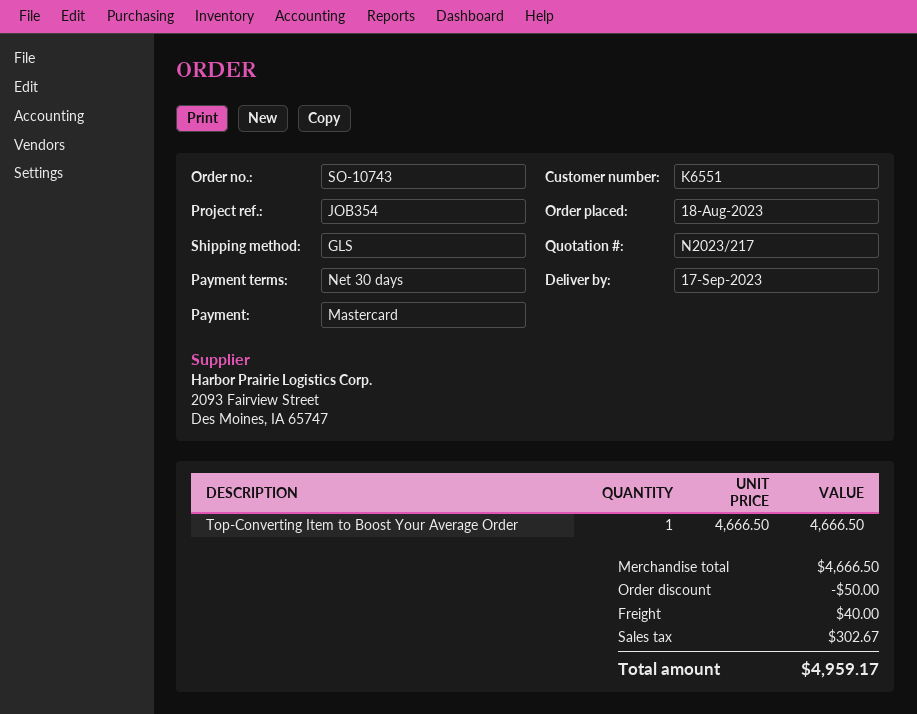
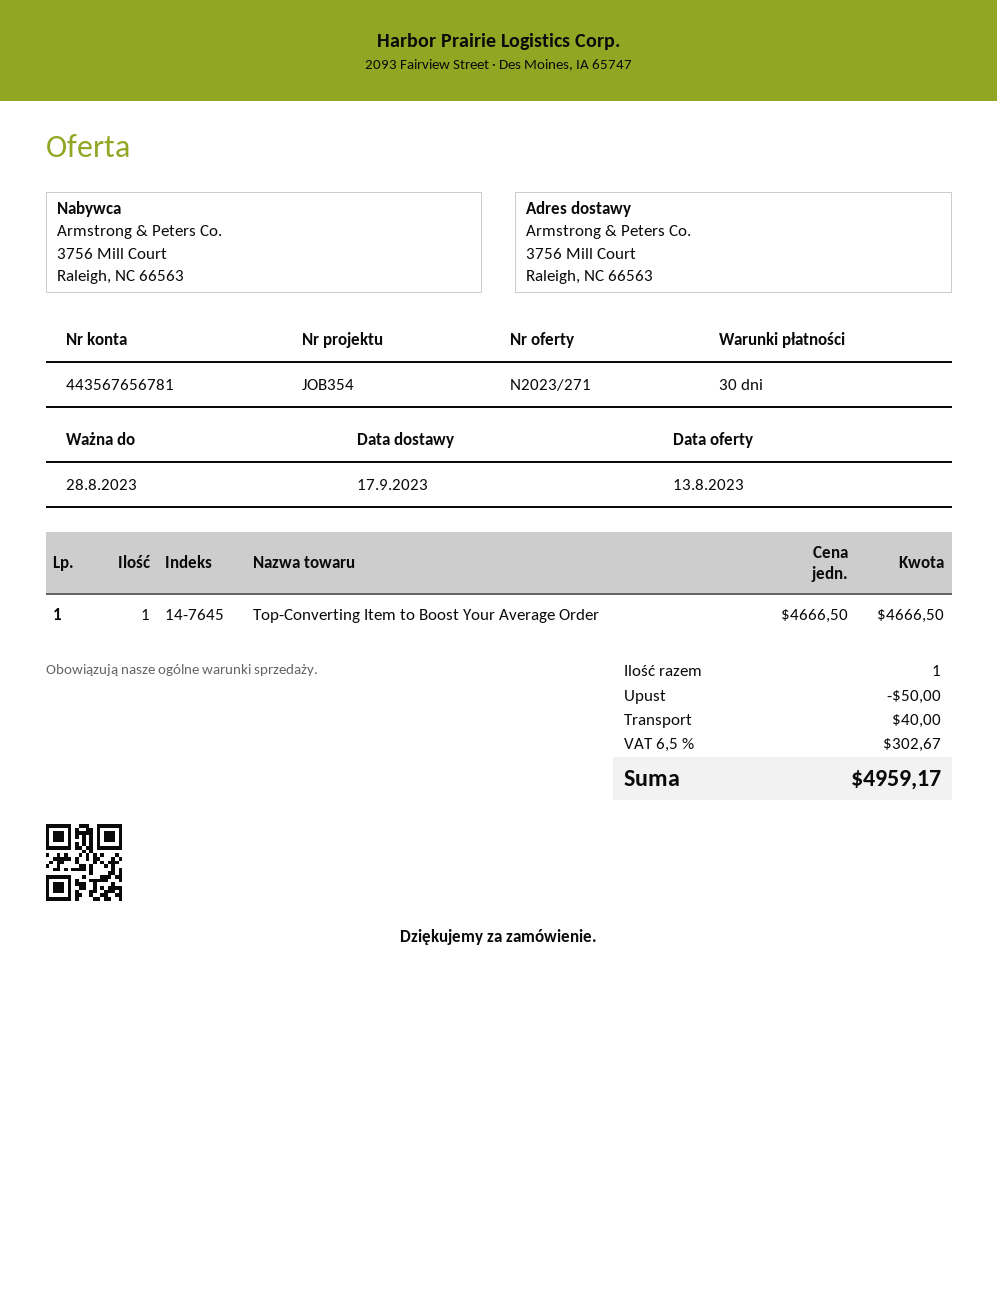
quote number: N2023/217 -> N2023/271

